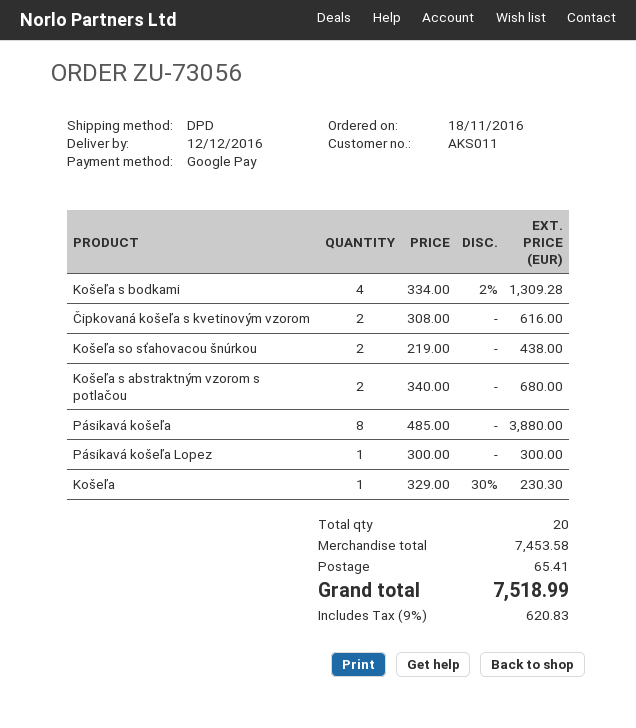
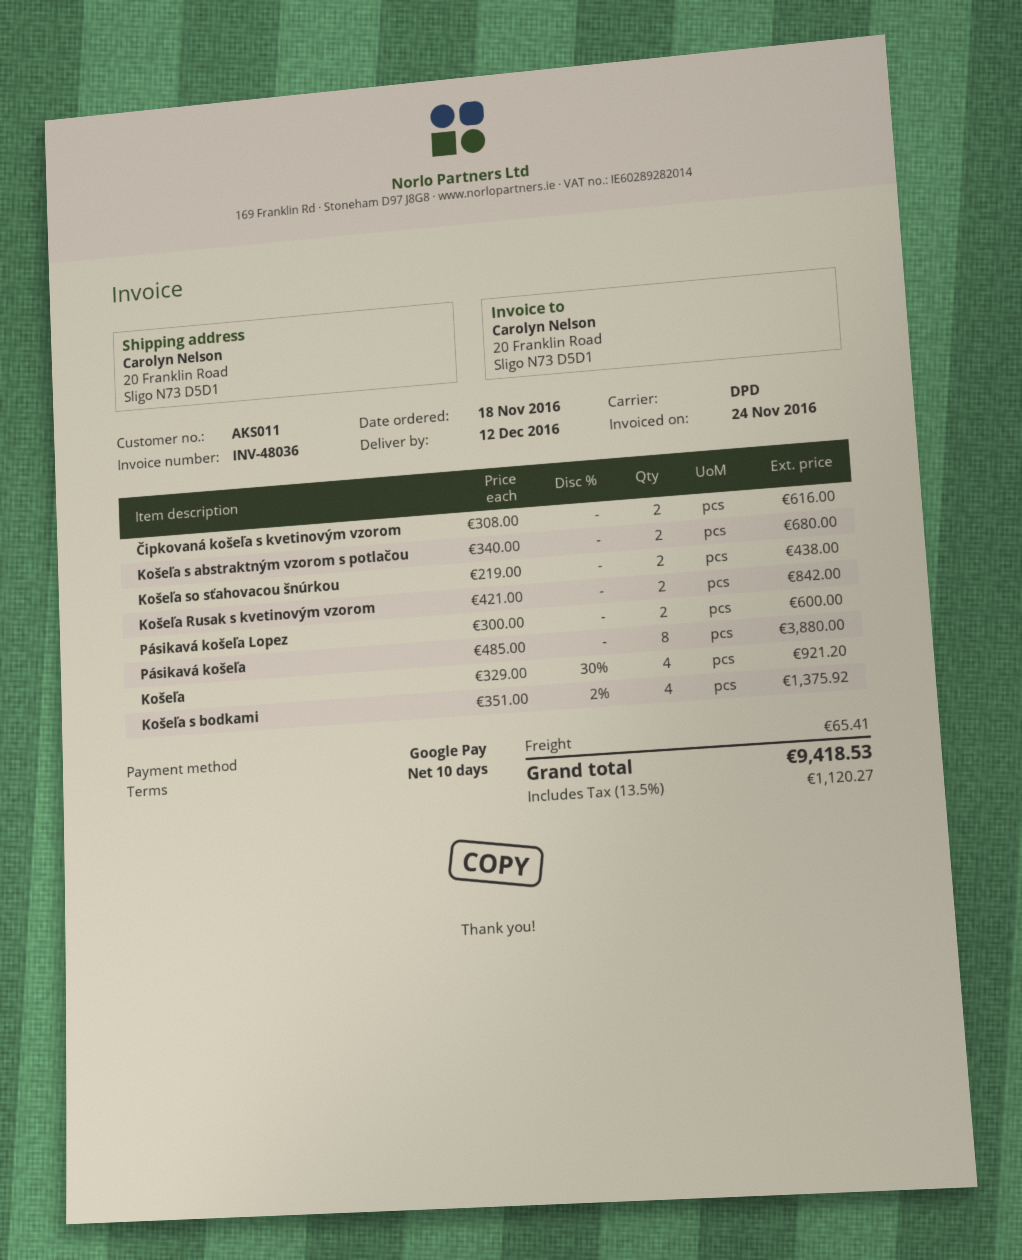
Košeľa s bodkami: 4 x 334.00 - 2% = 1309.28 -> 4 x 351.00 - 2% = 1375.92
Pásikavá košeľa Lopez: 1 x 300.00 = 300.00 -> 2 x 300.00 = 600.00
Košeľa: 1 x 329.00 - 30% = 230.30 -> 4 x 329.00 - 30% = 921.20
Košeľa Rusak s kvetinovým vzorom: none -> 2 x 421.00 = 842.00
tax: 9% = 620.83 -> 13.5% = 1120.27
total: 7518.99 -> 9418.53

